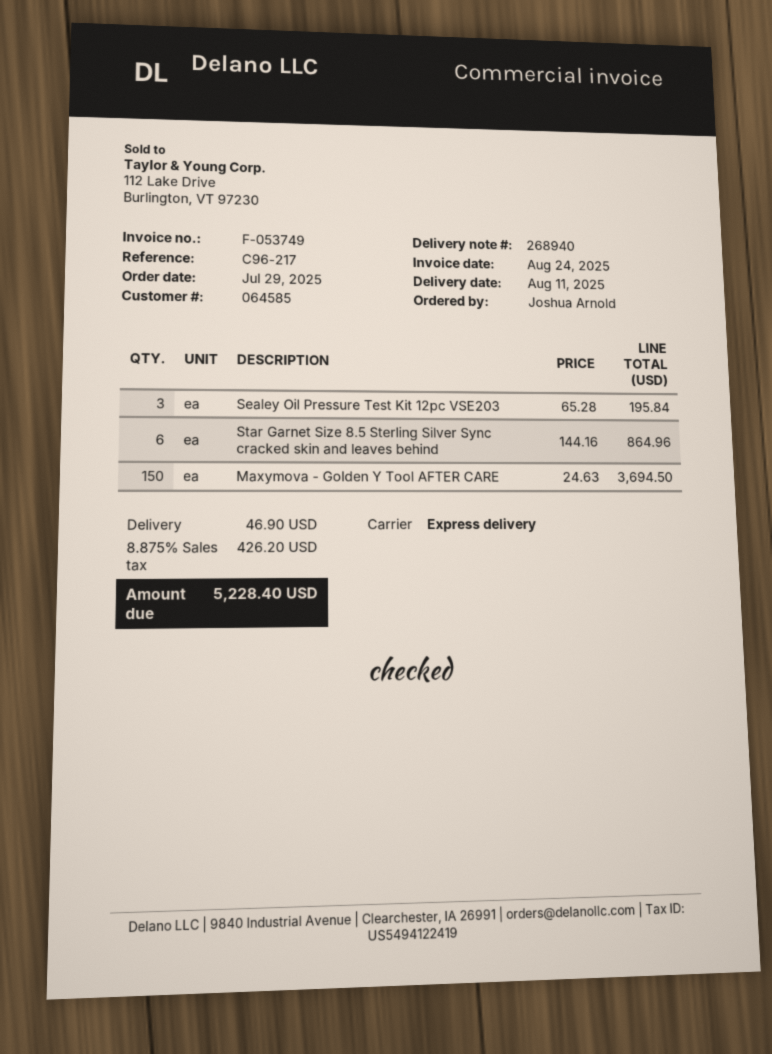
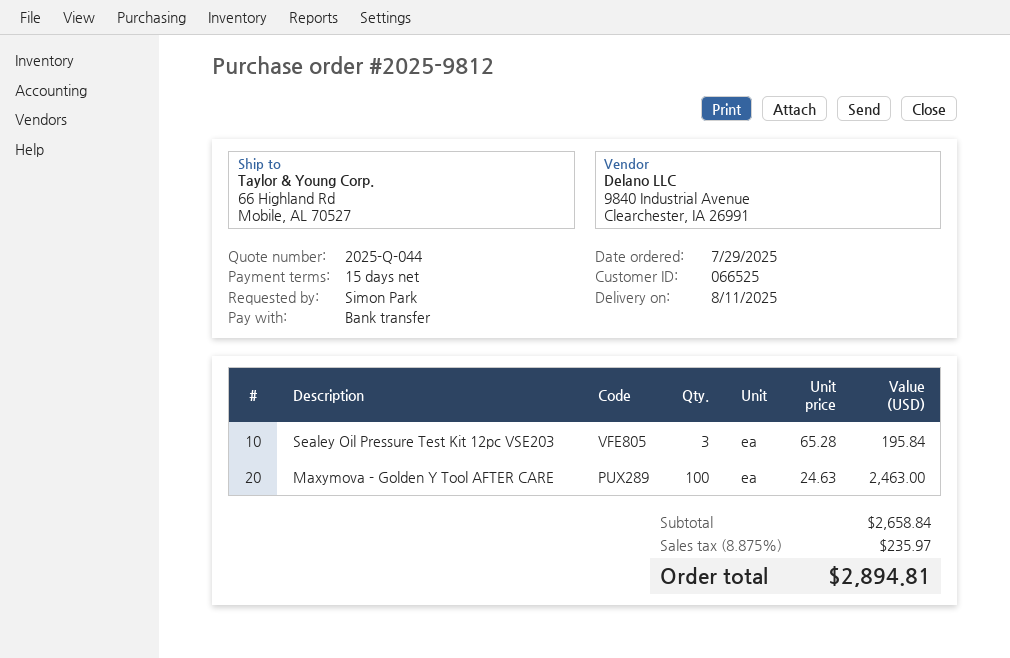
customer number: 064585 -> 066525
ordered by: Joshua Arnold -> Simon Park
Star Garnet Size 8.5 Sterling Silver Sync cracked skin and leaves behind: 6 x 144.16 = 864.96 -> none
Maxymova - Golden Y Tool AFTER CARE: 150 x 24.63 = 3694.50 -> 100 x 24.63 = 2463.00
shipping: 46.90 -> none
tax: 8.875% = 426.20 -> 8.875% = 235.97
total: 5228.40 -> 2894.81

